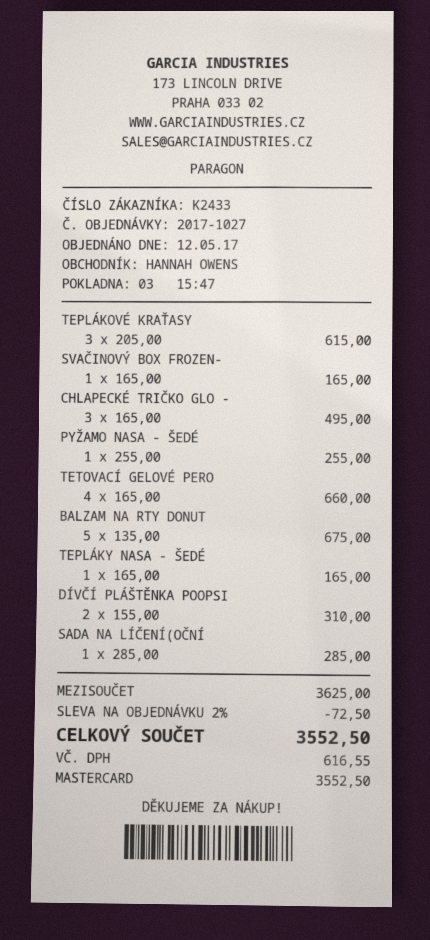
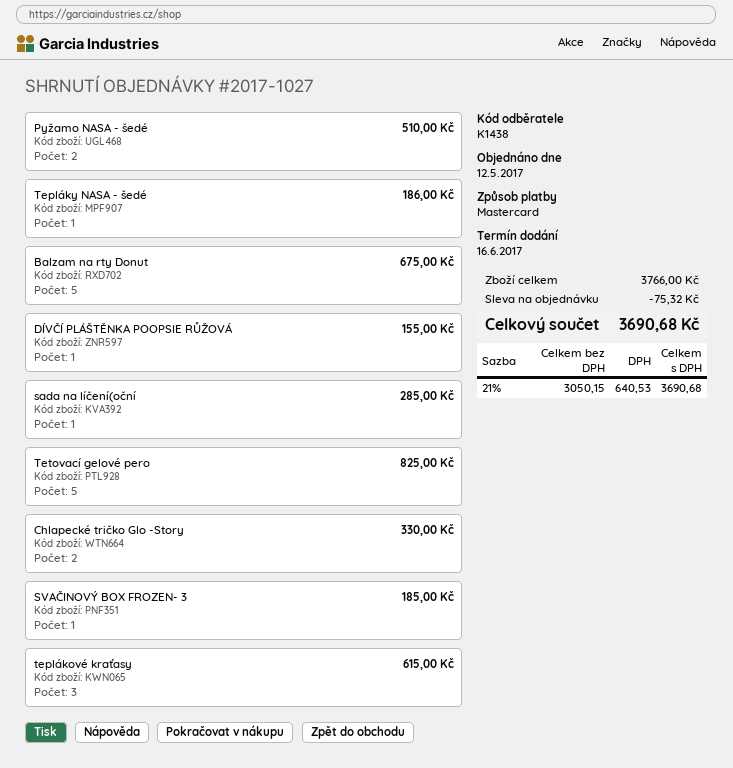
customer number: K2433 -> K1438
SVAČINOVÝ BOX FROZEN-: 1 for 165.00 -> 1 for 185.00
CHLAPECKÉ TRIČKO GLO -: 3 for 495.00 -> 2 for 330.00
PYŽAMO NASA - ŠEDÉ: 1 for 255.00 -> 2 for 510.00
TETOVACÍ GELOVÉ PERO: 4 for 660.00 -> 5 for 825.00
TEPLÁKY NASA - ŠEDÉ: 1 for 165.00 -> 1 for 186.00
DÍVČÍ PLÁŠTĚNKA POOPSI: 2 for 310.00 -> 1 for 155.00
subtotal: 3625.00 -> 3766.00
discount: 72.50 -> 75.32
tax: 616.55 -> 640.53
total: 3552.50 -> 3690.68

